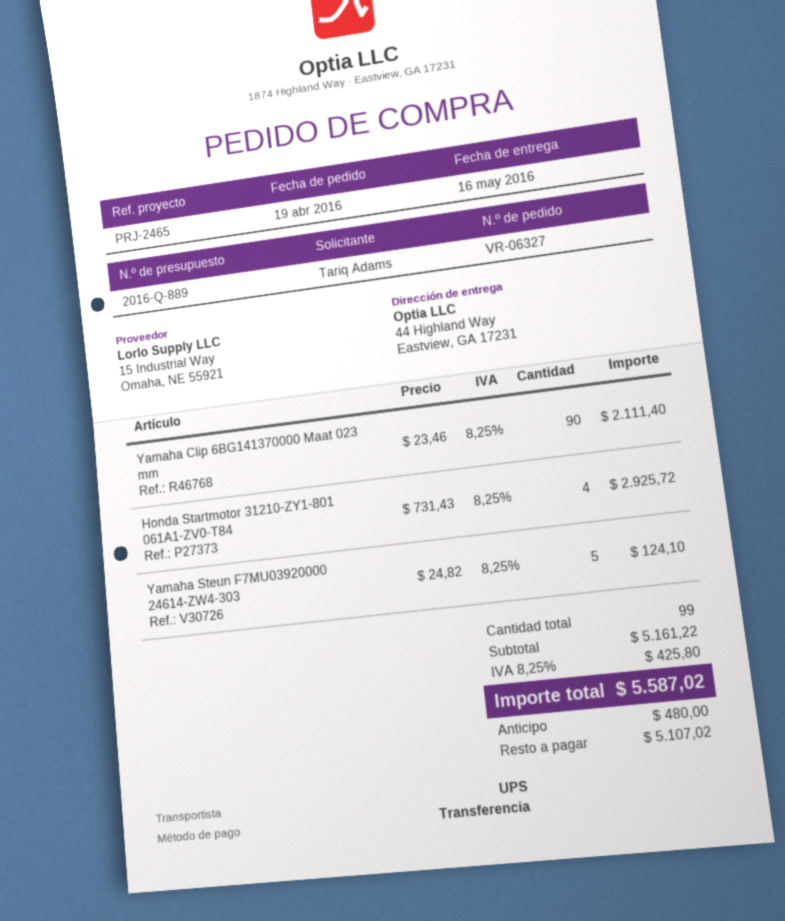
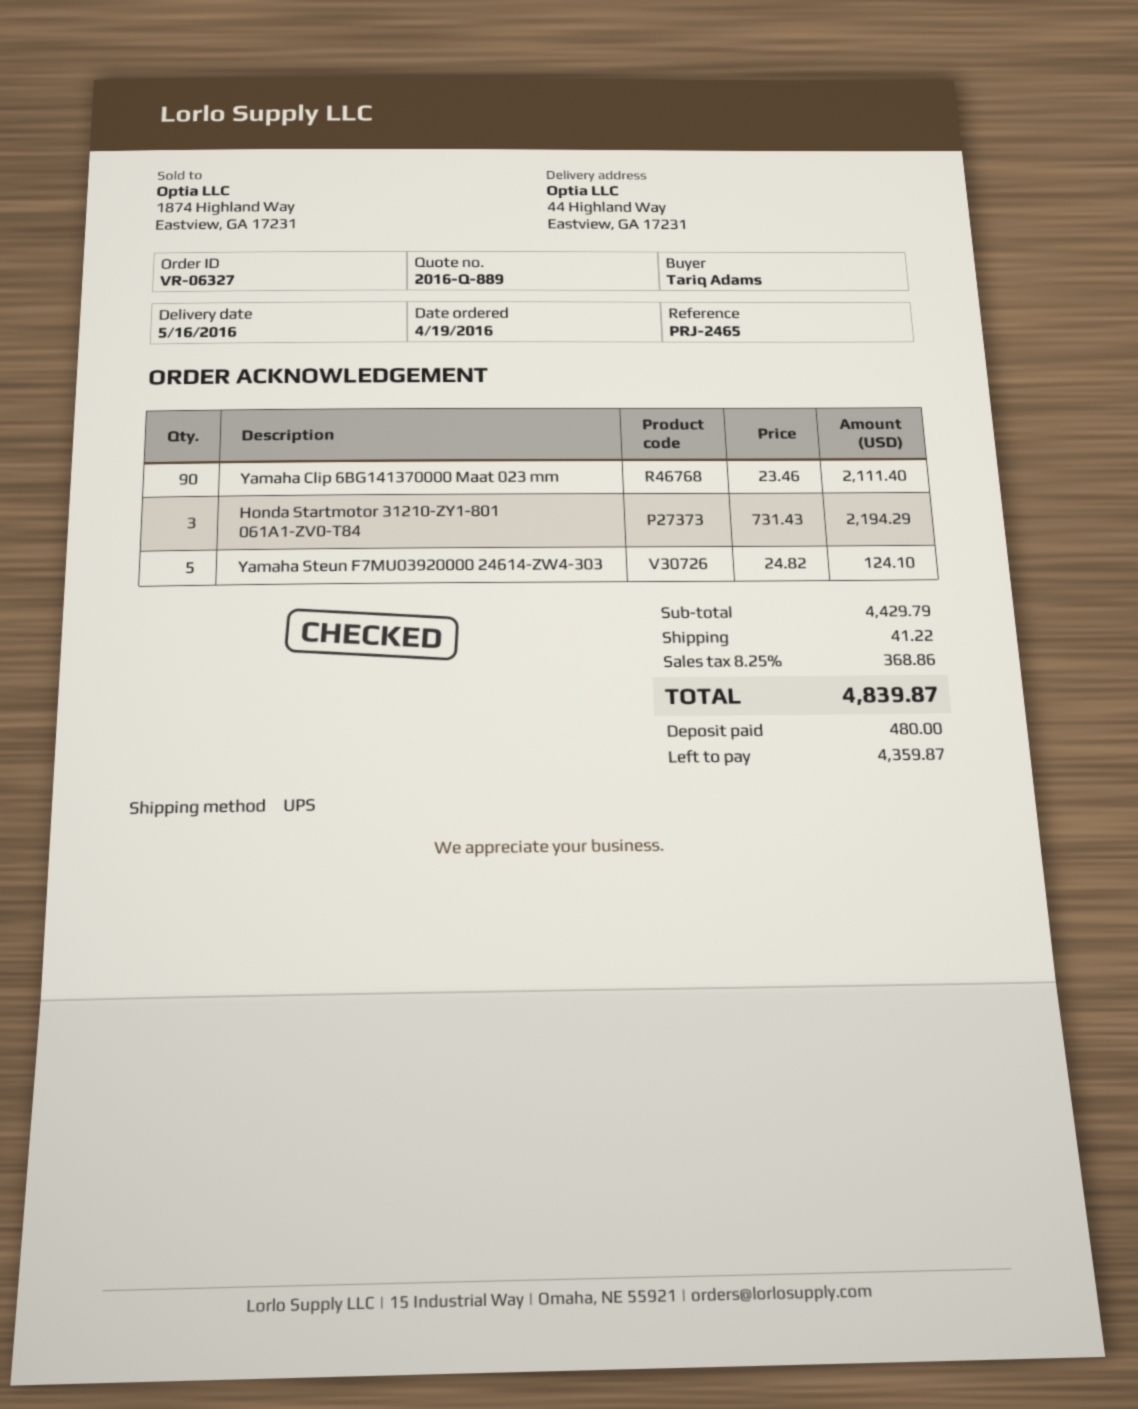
Honda Startmotor 31210-ZY1-801 061A1-ZV0-T84: 4 x 731.43 = 2925.72 -> 3 x 731.43 = 2194.29
subtotal: 5161.22 -> 4429.79
shipping: none -> 41.22
tax: 8.25% = 425.80 -> 8.25% = 368.86
total: 5587.02 -> 4839.87
balance: 5107.02 -> 4359.87

